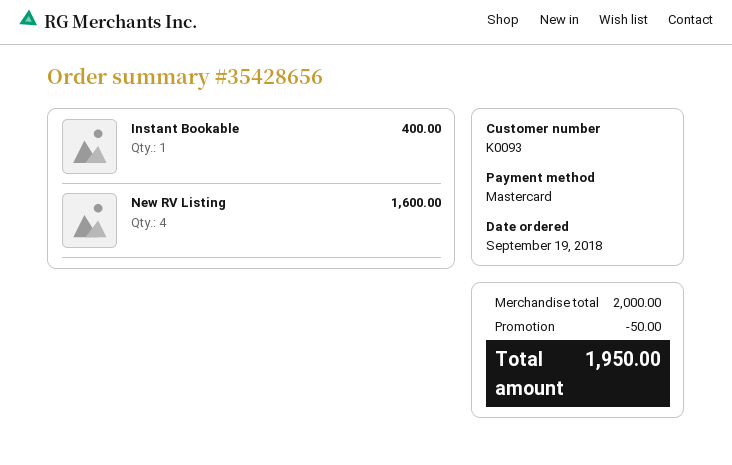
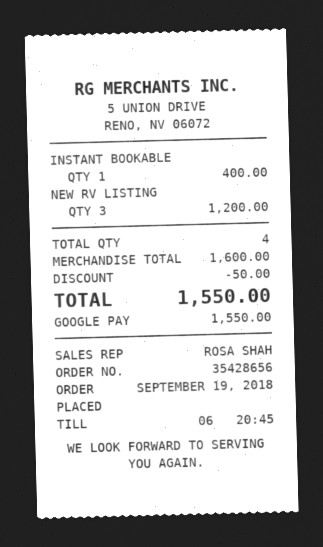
payment method: Mastercard -> Google Pay
New RV Listing: 4 for 1600.00 -> 3 for 1200.00
subtotal: 2000.00 -> 1600.00
total: 1950.00 -> 1550.00

